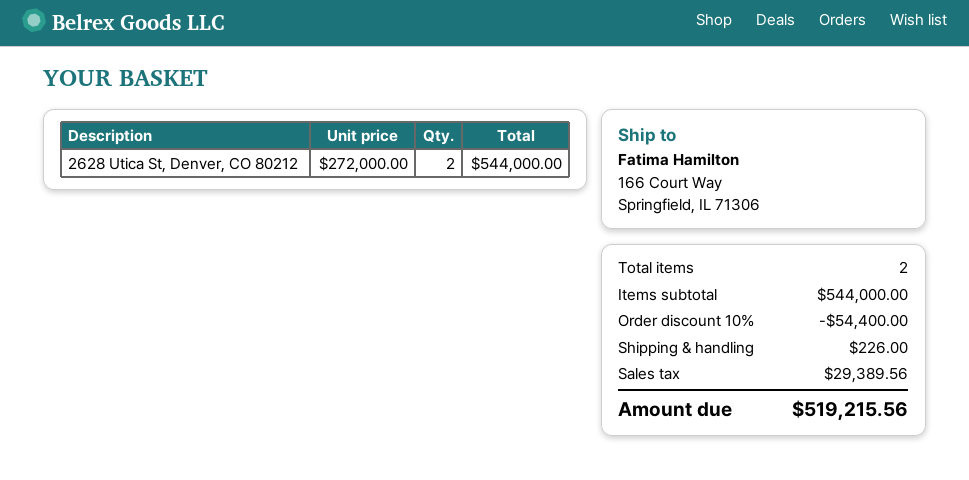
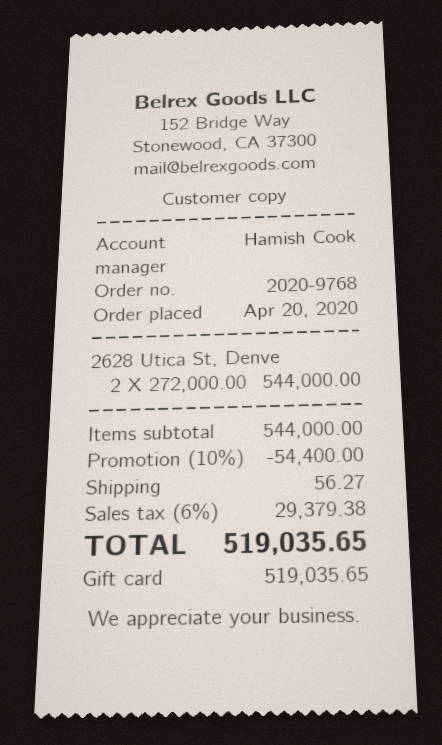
shipping: 226.00 -> 56.27
tax: 29389.56 -> 29379.38
total: 519215.56 -> 519035.65

